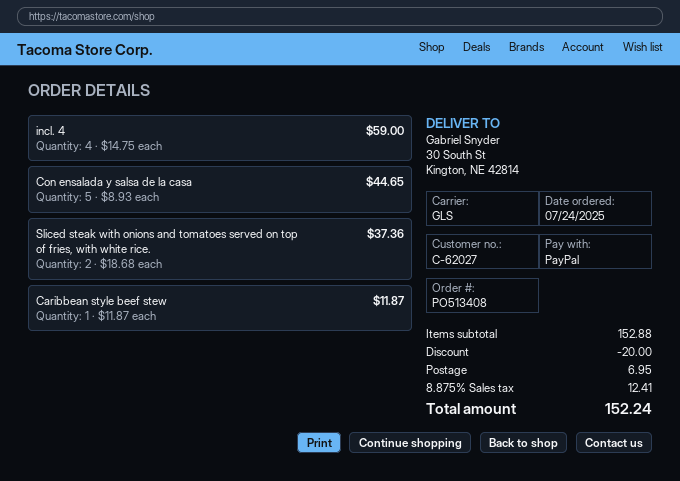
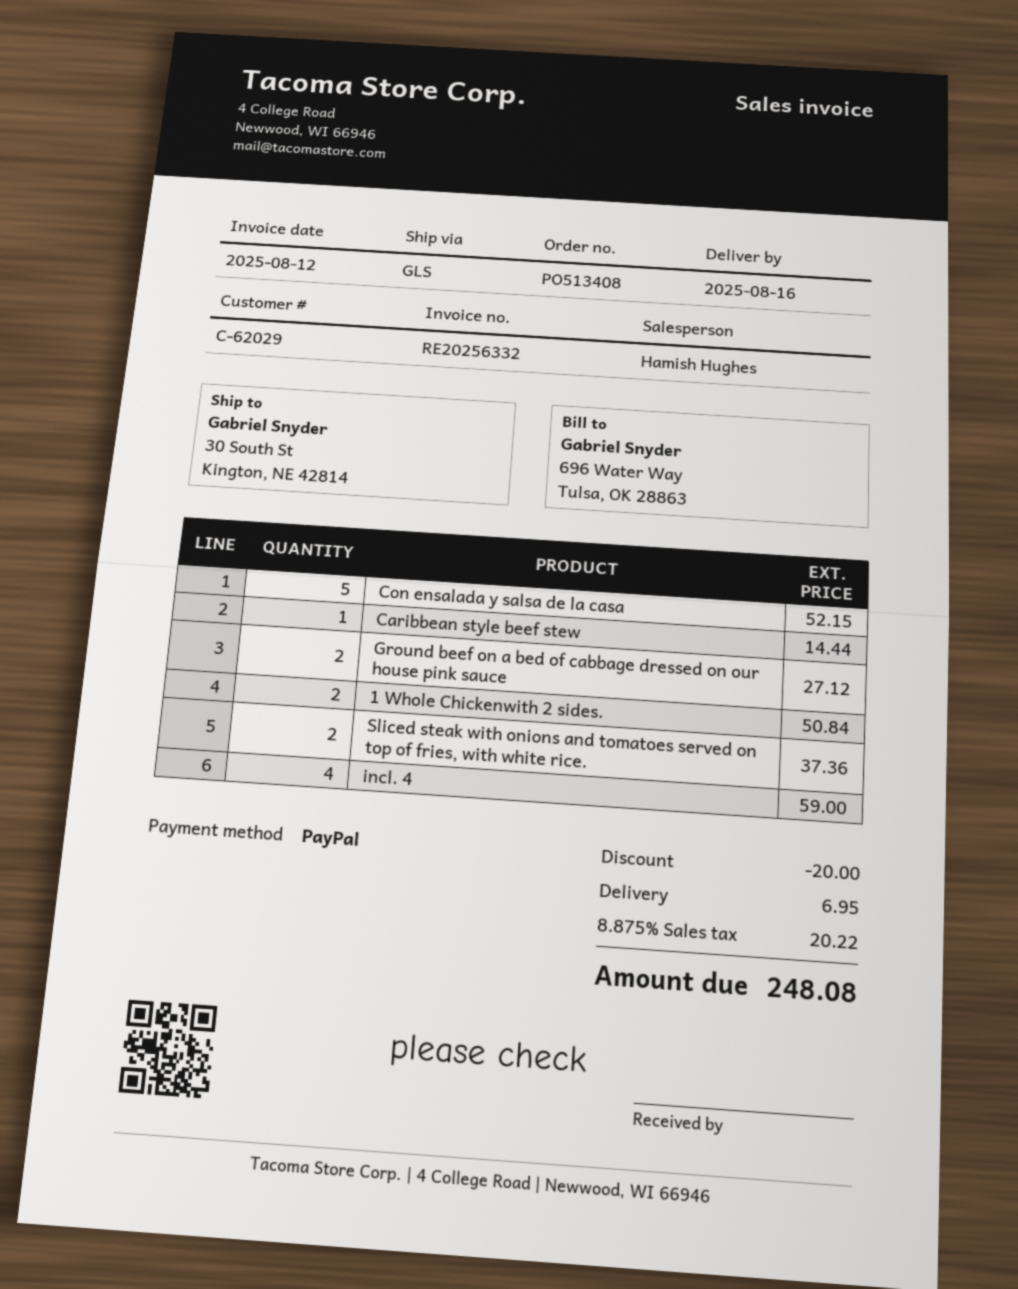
customer number: C-62027 -> C-62029
Con ensalada y salsa de la casa: 5 for 44.65 -> 5 for 52.15
Caribbean style beef stew: 1 for 11.87 -> 1 for 14.44
Ground beef on a bed of cabbage dressed on our house pink sauce: none -> 2 for 27.12
1 Whole Chickenwith 2 sides.: none -> 2 for 50.84
tax: 8.875% = 12.41 -> 8.875% = 20.22
total: 152.24 -> 248.08

